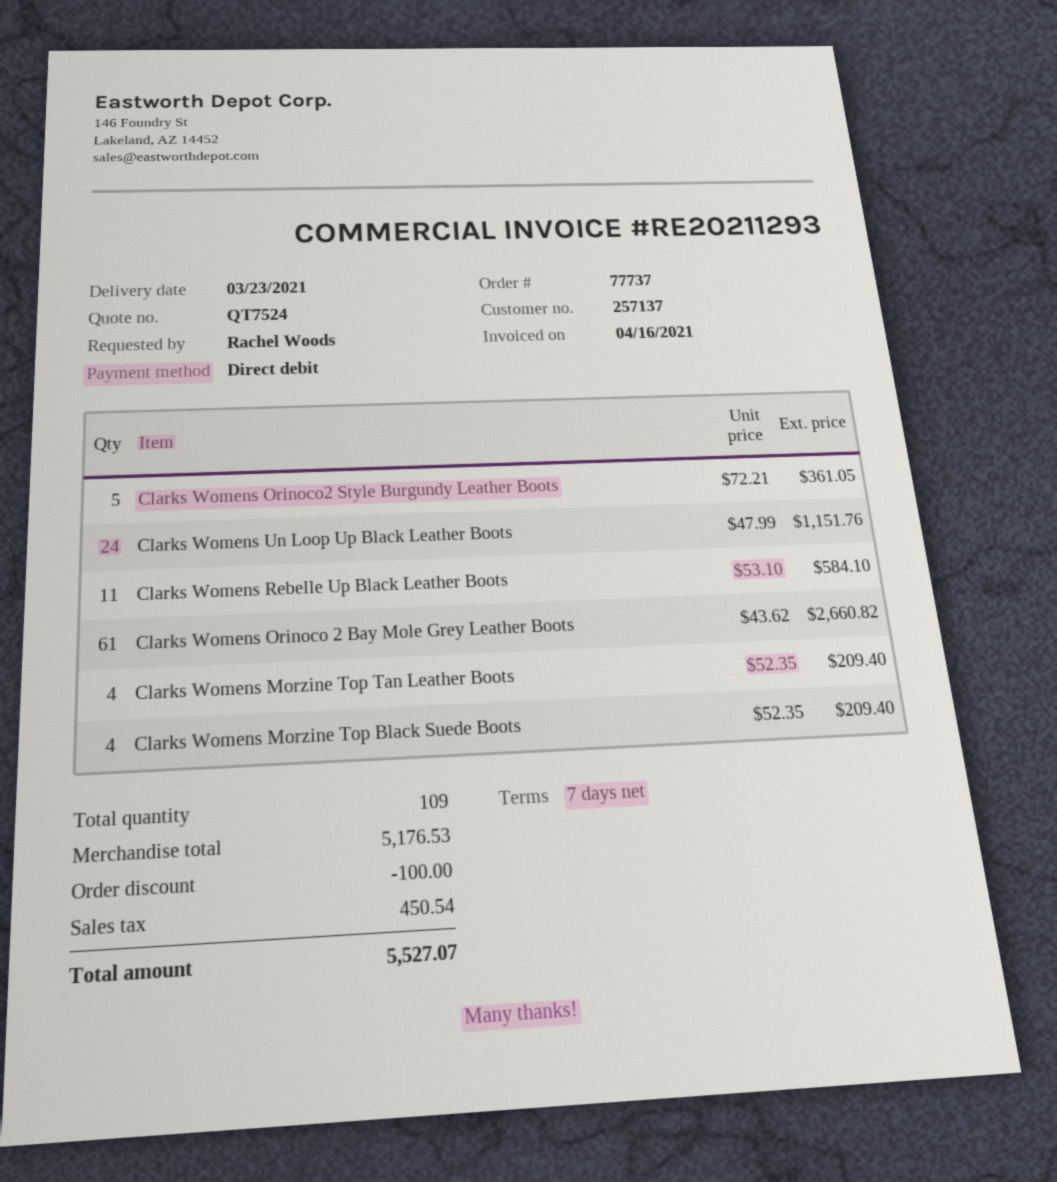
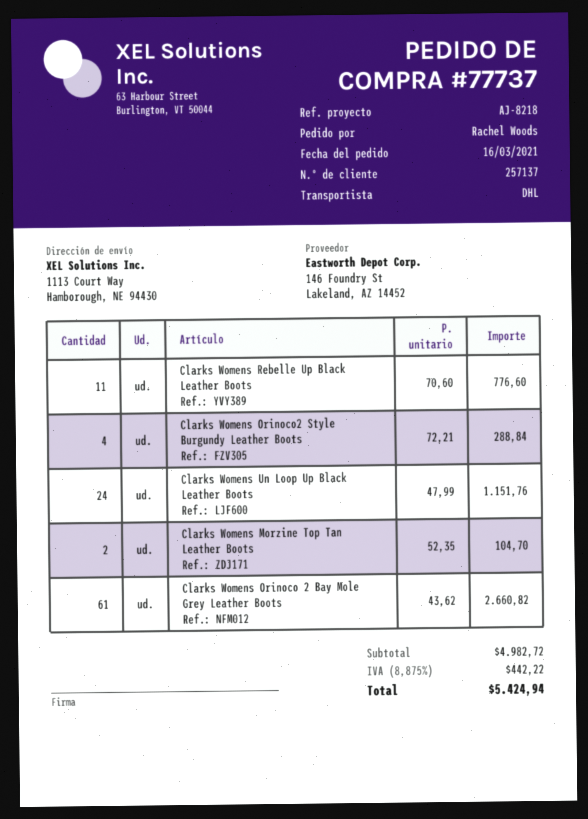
Clarks Womens Orinoco2 Style Burgundy Leather Boots: 5 x 72.21 = 361.05 -> 4 x 72.21 = 288.84
Clarks Womens Rebelle Up Black Leather Boots: 11 x 53.10 = 584.10 -> 11 x 70.60 = 776.60
Clarks Womens Morzine Top Tan Leather Boots: 4 x 52.35 = 209.40 -> 2 x 52.35 = 104.70
Clarks Womens Morzine Top Black Suede Boots: 4 x 52.35 = 209.40 -> none
subtotal: 5176.53 -> 4982.72
discount: 100.00 -> none
tax: 450.54 -> 442.22
total: 5527.07 -> 5424.94

